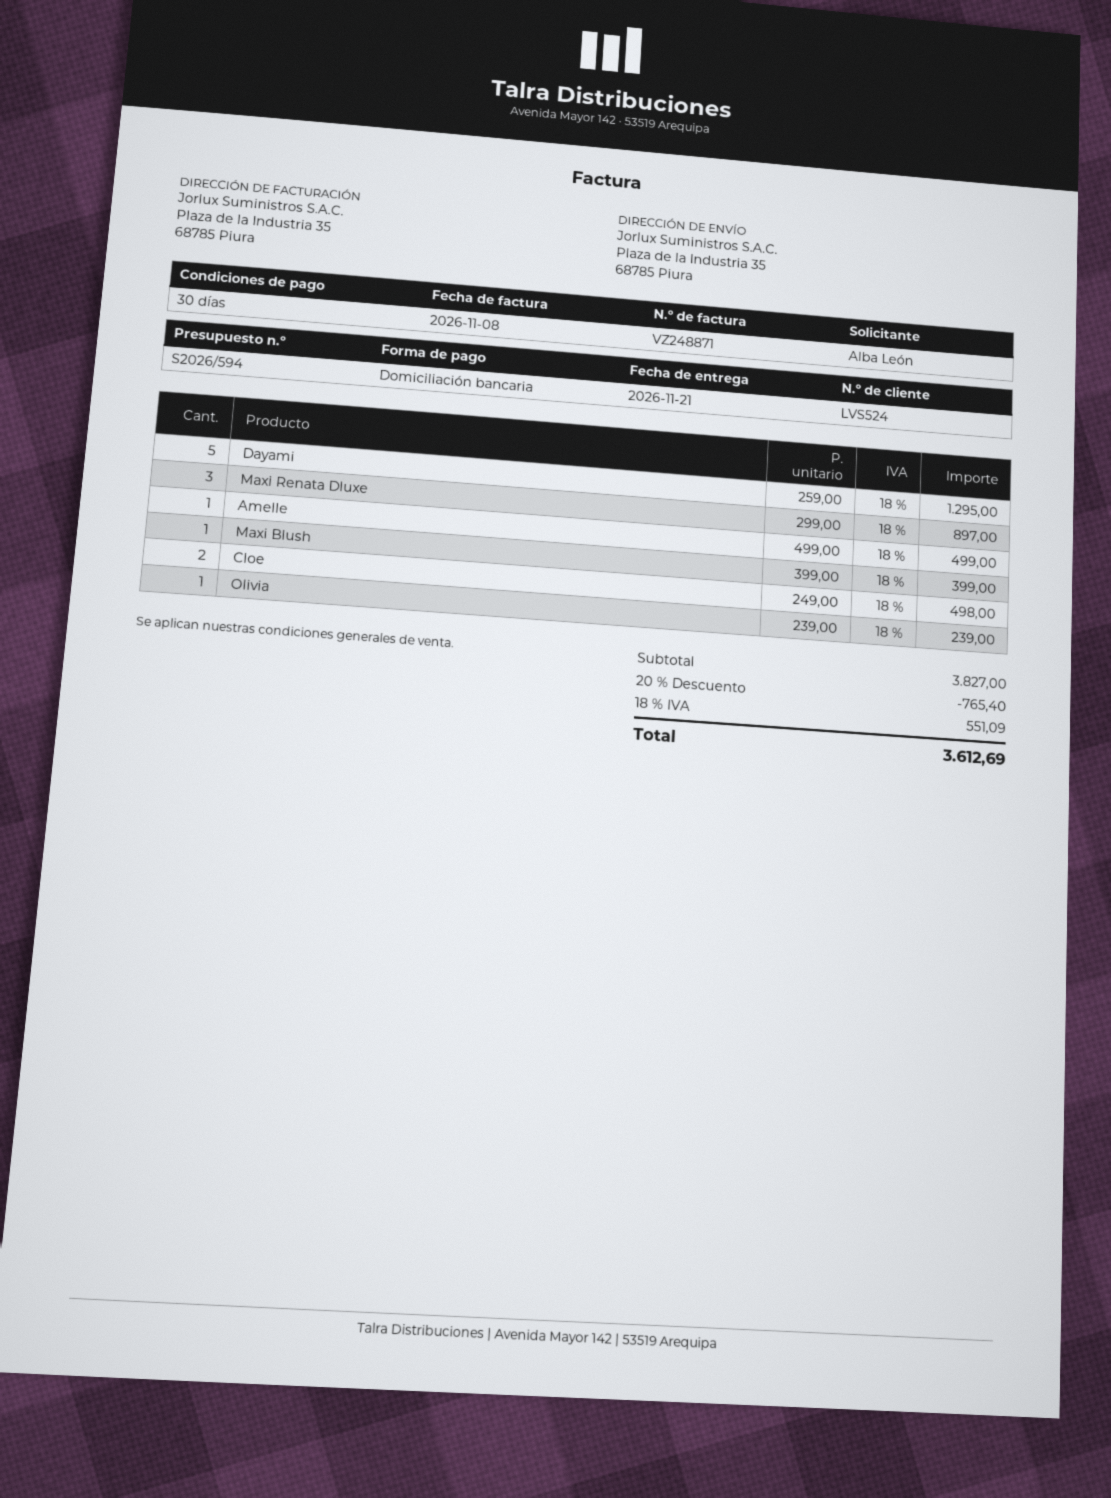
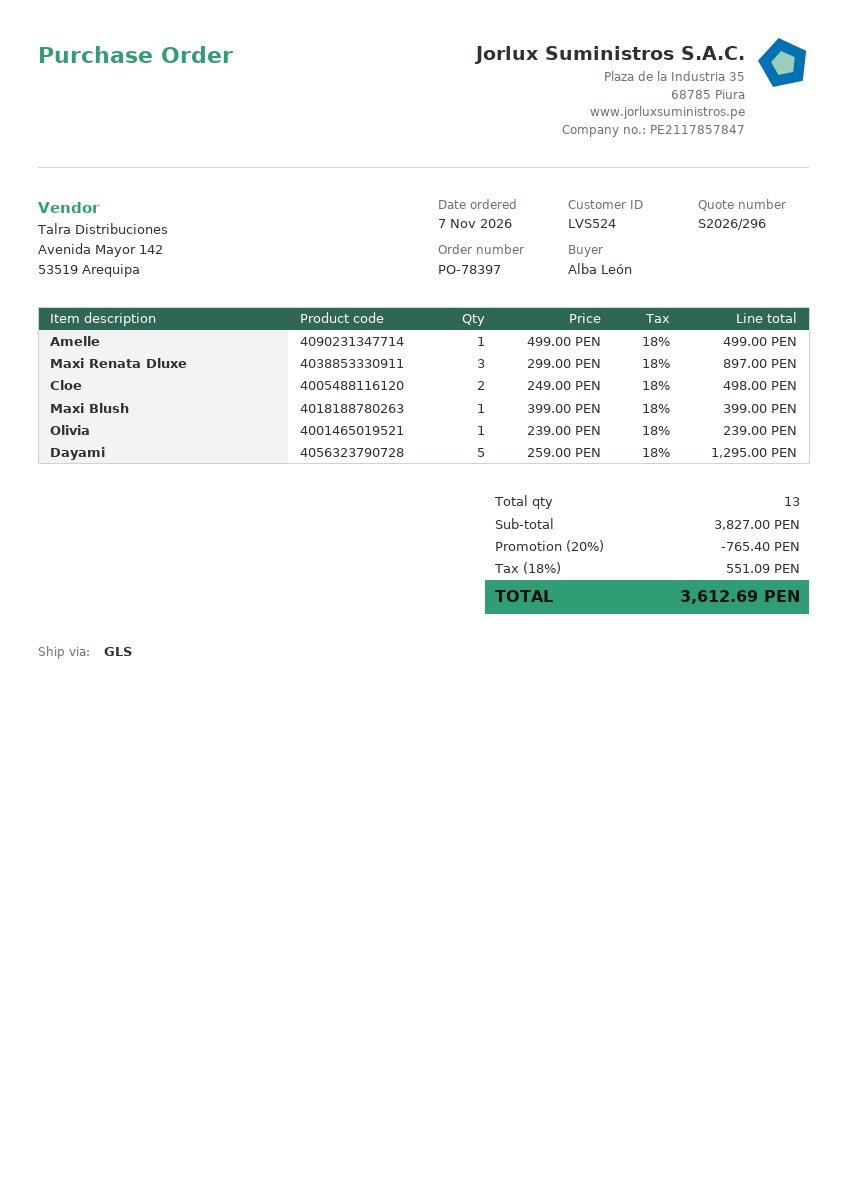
quote number: S2026/594 -> S2026/296

